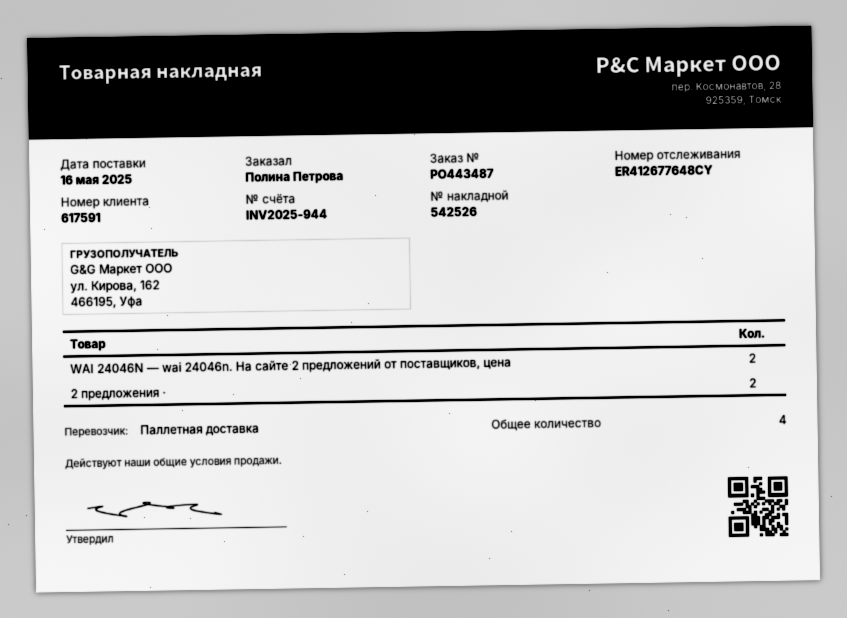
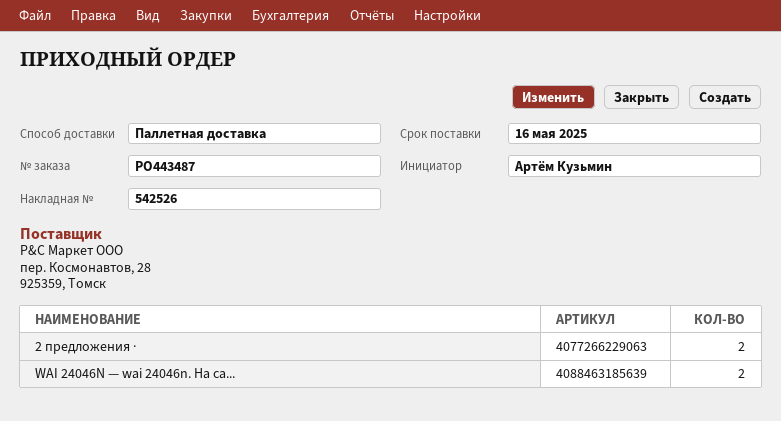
ordered by: Полина Петрова -> Артём Кузьмин

